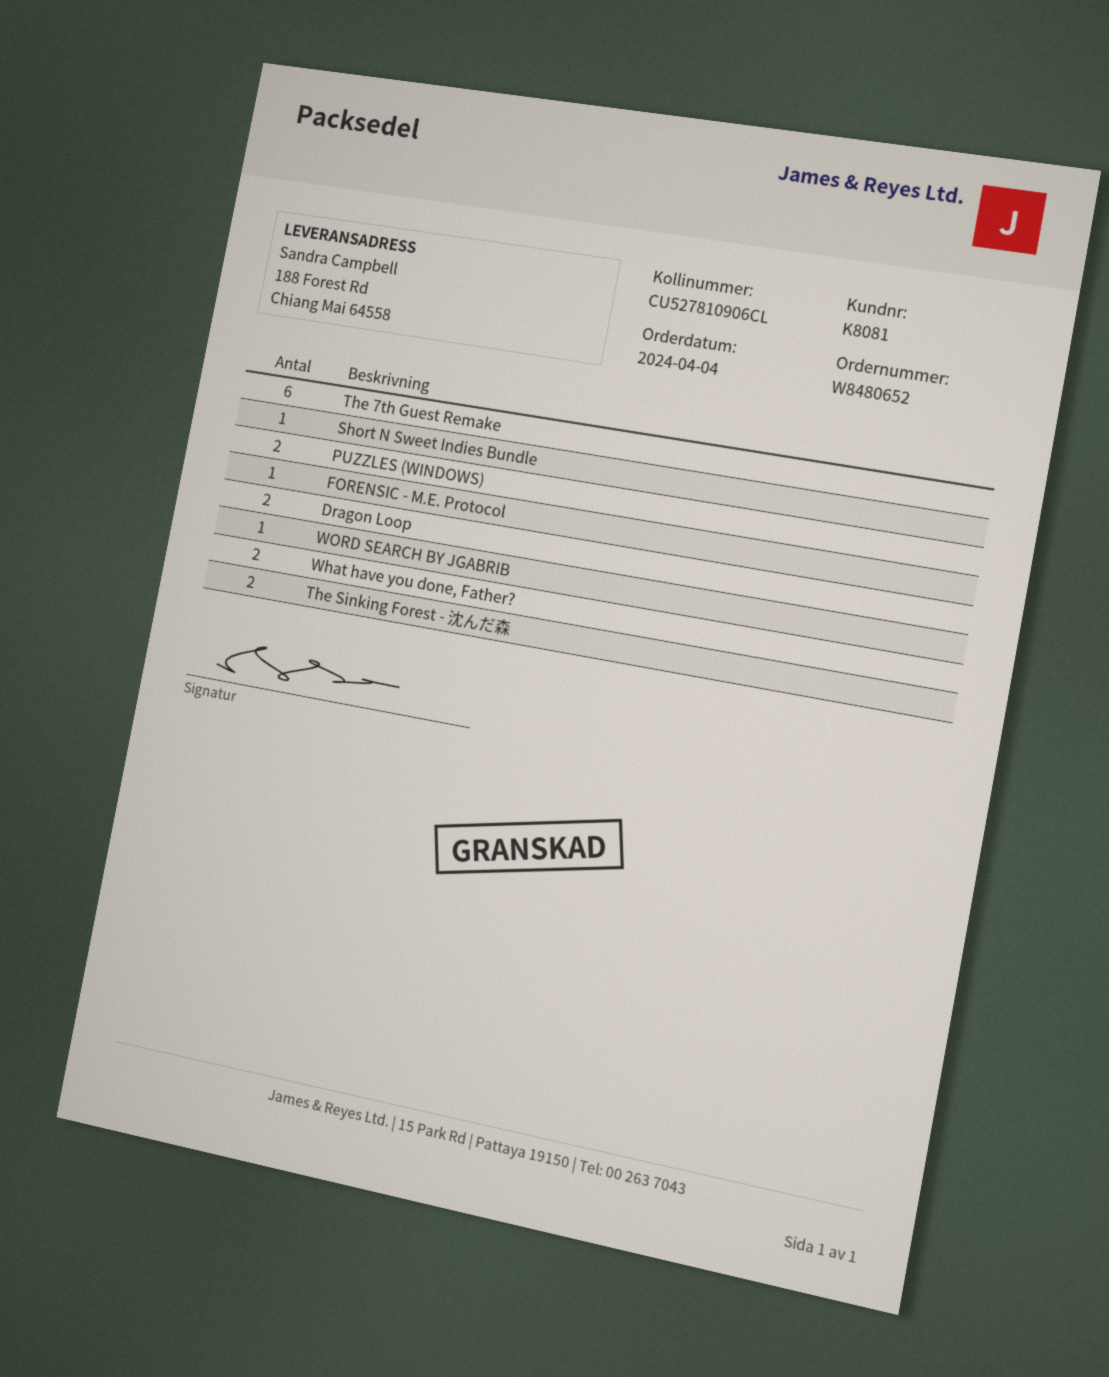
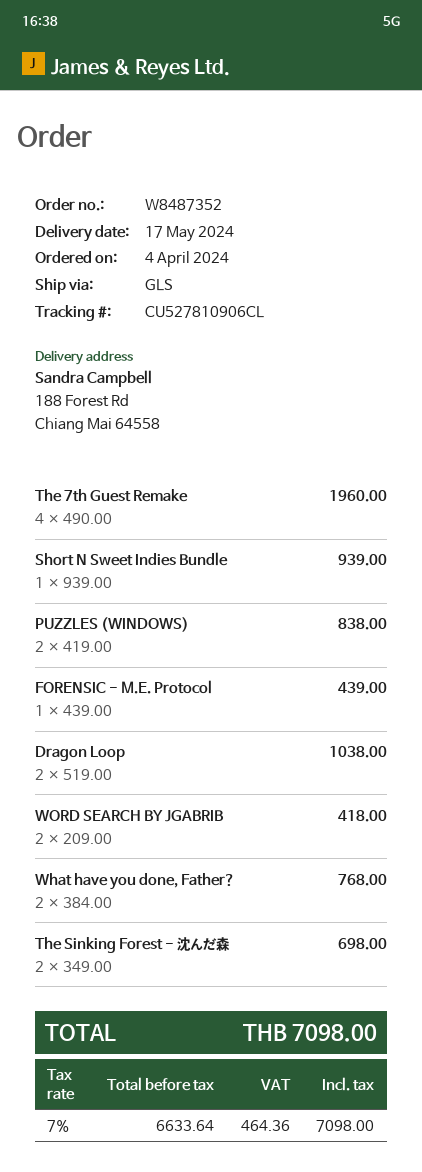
order number: W8480652 -> W8487352
The 7th Guest Remake: 6 -> 4
WORD SEARCH BY JGABRIB: 1 -> 2

